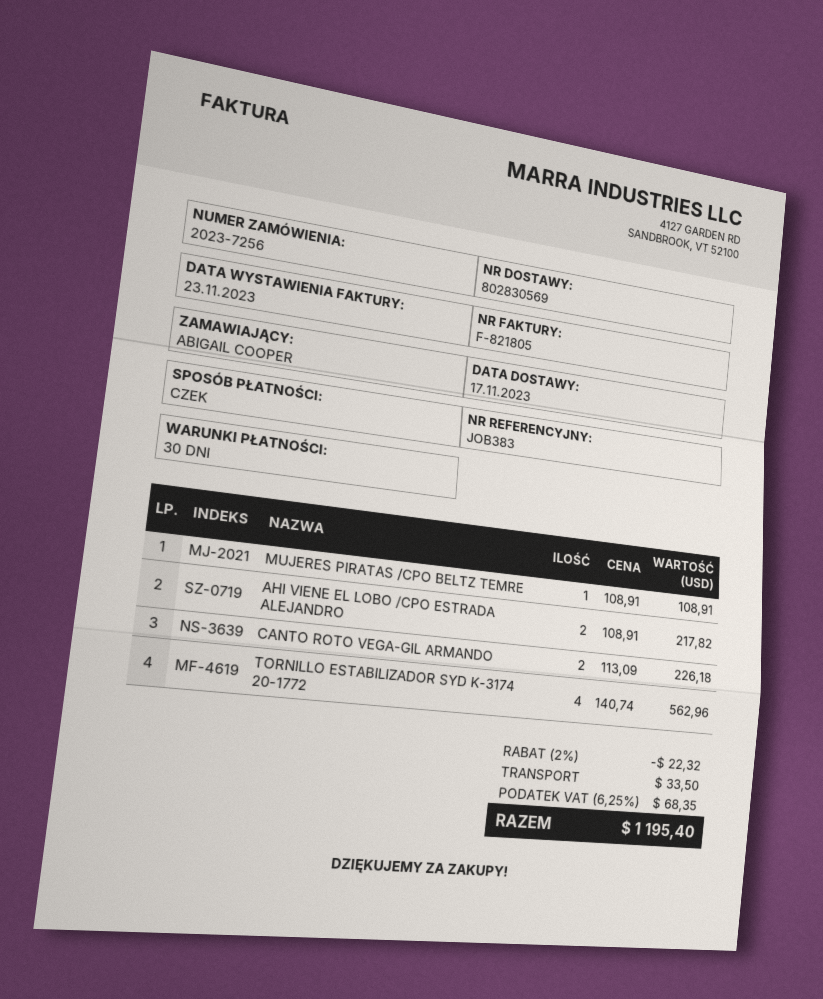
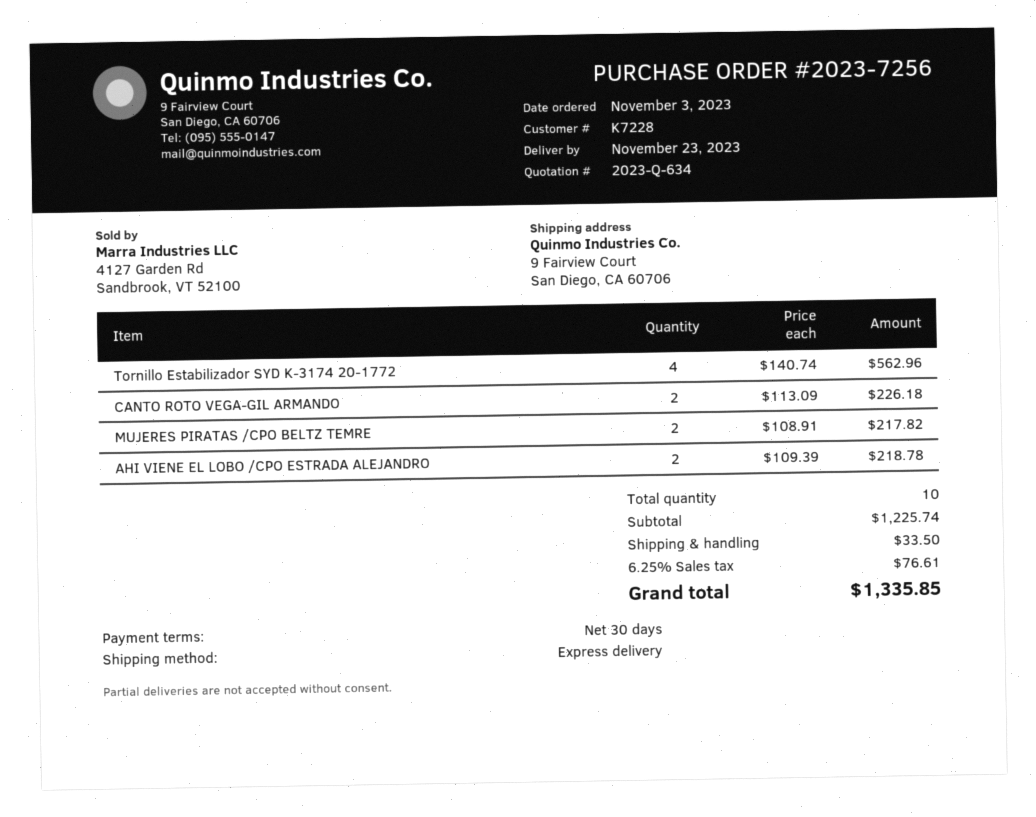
delivery date: 2023-11-17 -> 2023-11-23
MUJERES PIRATAS /CPO BELTZ TEMRE: 1 x 108.91 = 108.91 -> 2 x 108.91 = 217.82
AHI VIENE EL LOBO /CPO ESTRADA ALEJANDRO: 2 x 108.91 = 217.82 -> 2 x 109.39 = 218.78
discount: 2% = 22.32 -> none
tax: 6.25% = 68.35 -> 6.25% = 76.61
total: 1195.40 -> 1335.85

